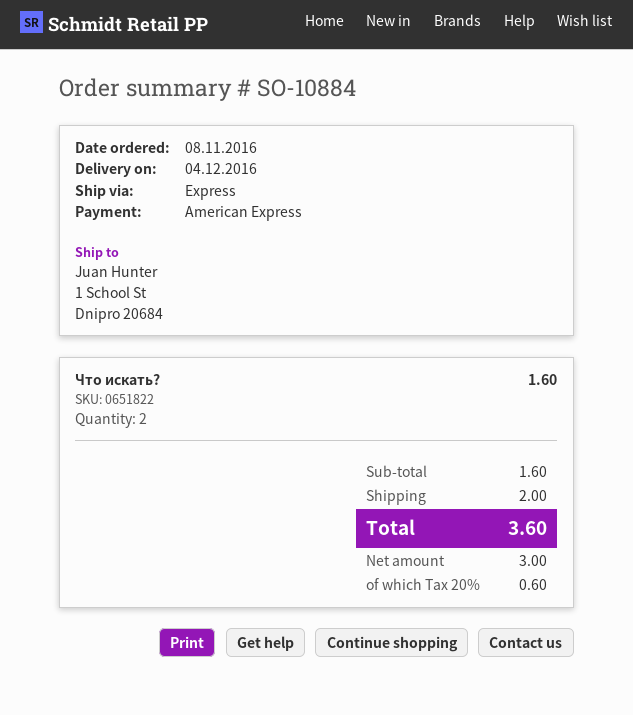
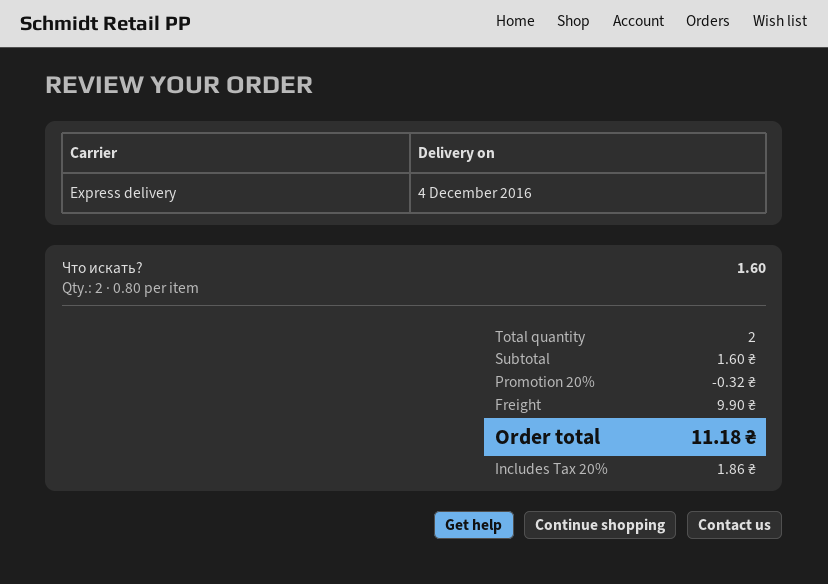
discount: none -> 20% = 0.32
shipping: 2.00 -> 9.90
tax: 20% = 0.60 -> 20% = 1.86
total: 3.60 -> 11.18

